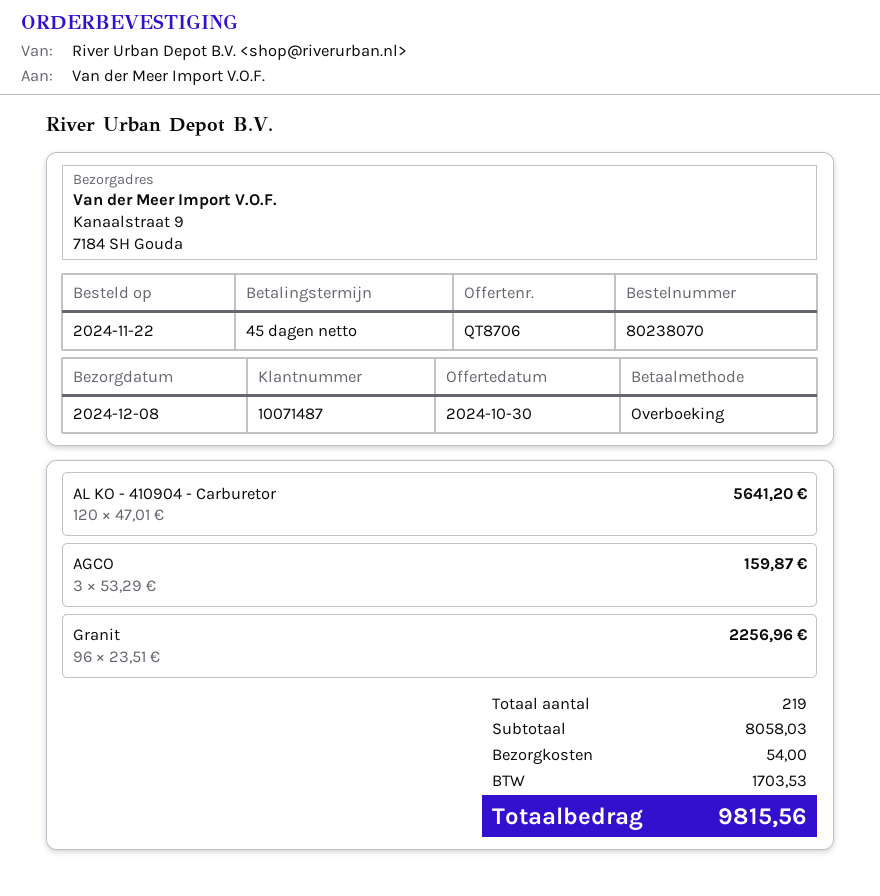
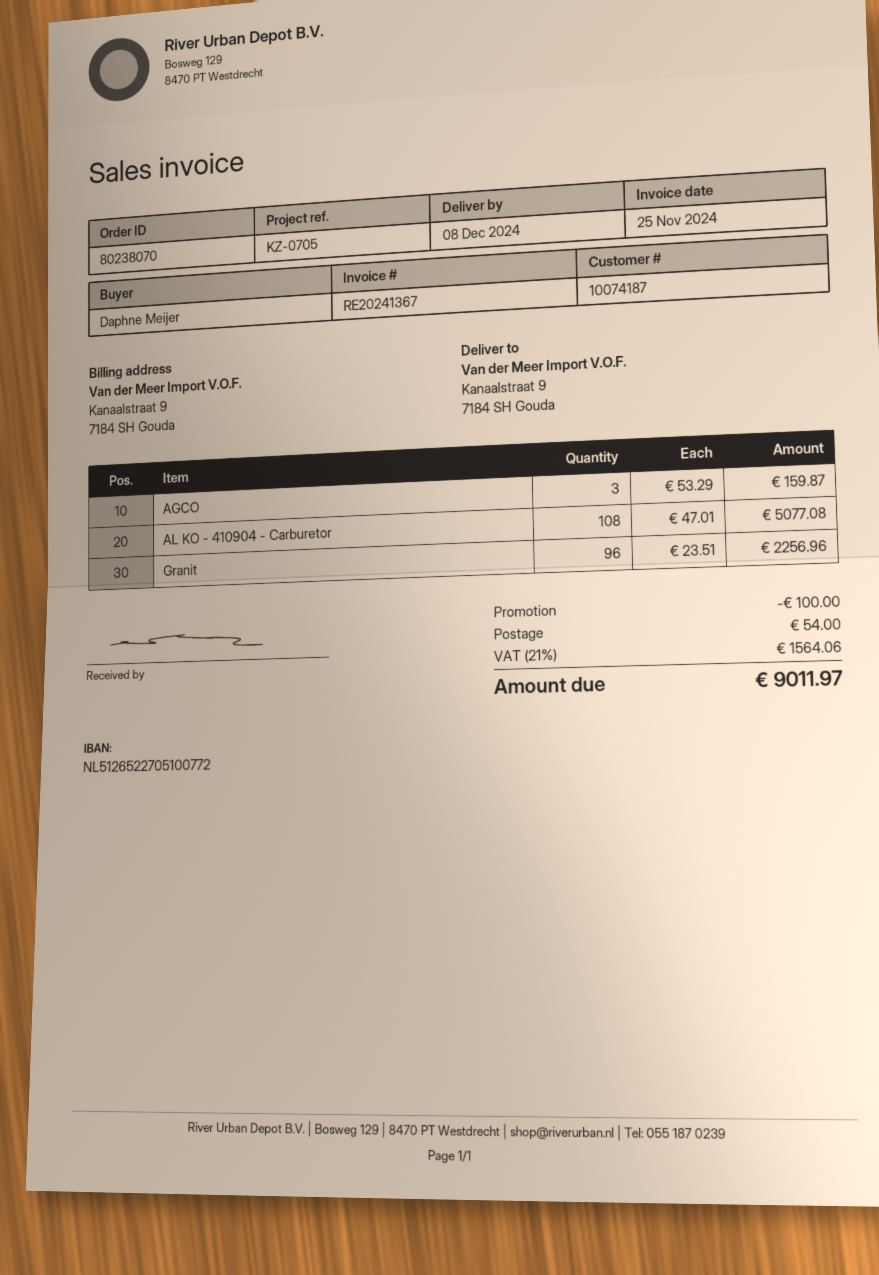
customer number: 10071487 -> 10074187
AL KO - 410904 - Carburetor: 120 x 47.01 = 5641.20 -> 108 x 47.01 = 5077.08
discount: none -> 100.00
tax: 1703.53 -> 1564.06
total: 9815.56 -> 9011.97

